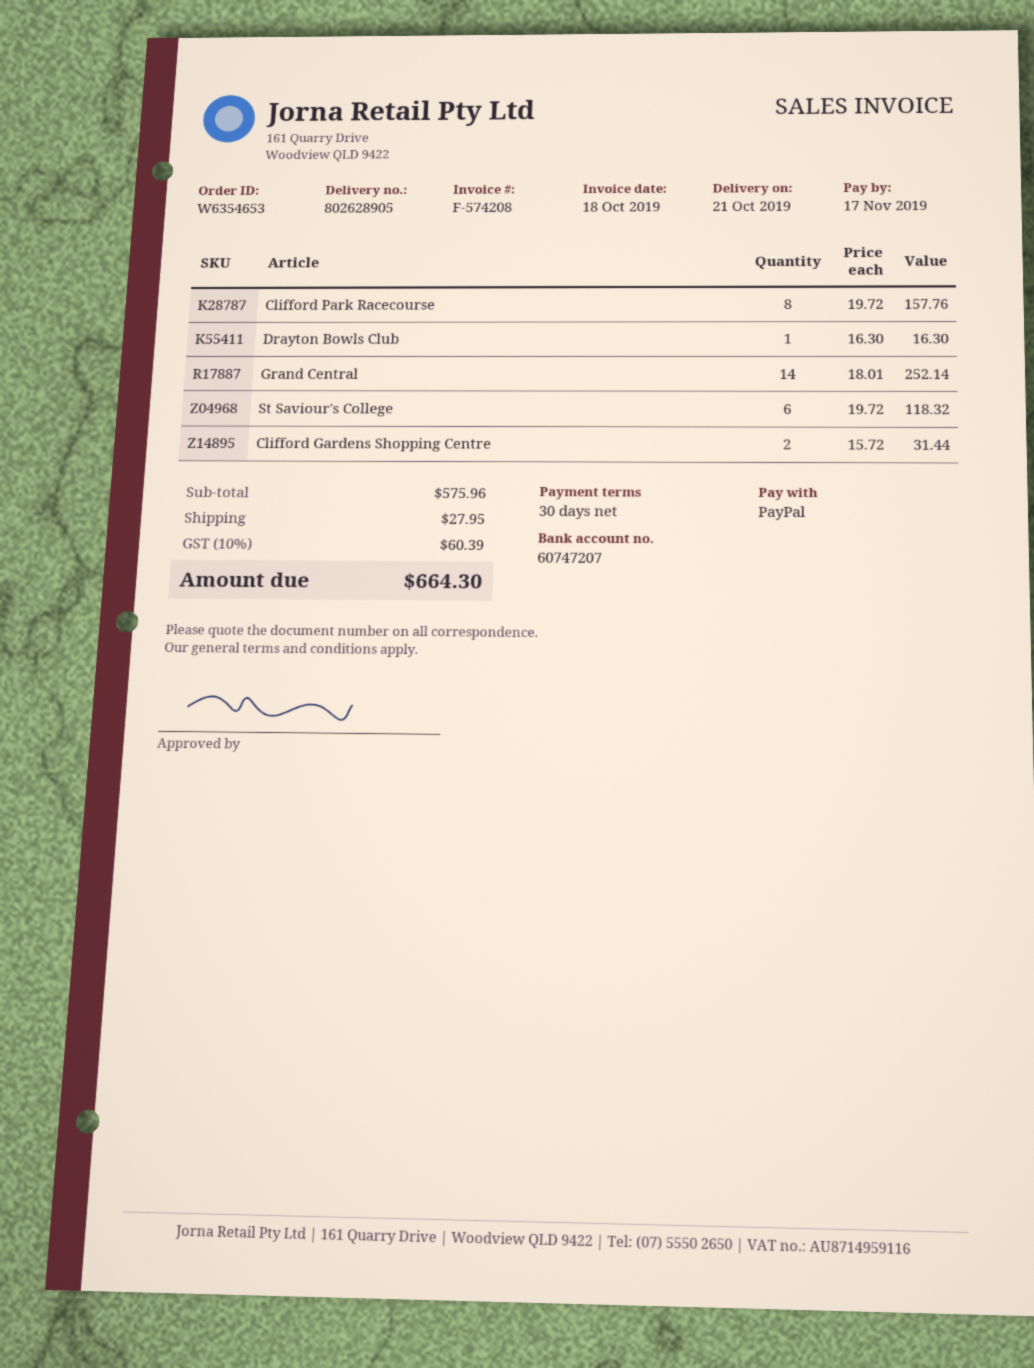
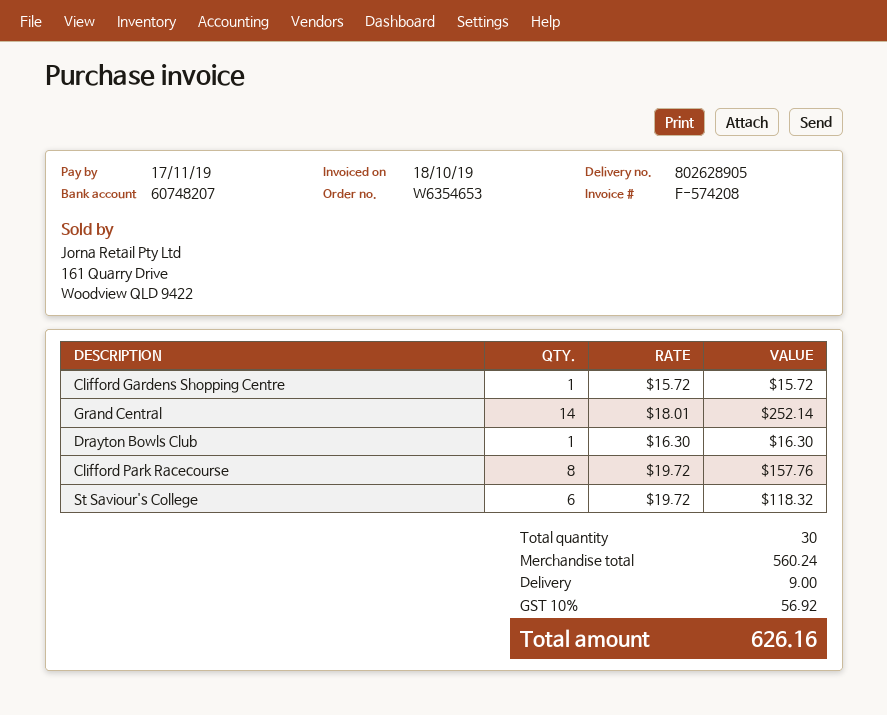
bank account: 60747207 -> 60748207
Clifford Gardens Shopping Centre: 2 x 15.72 = 31.44 -> 1 x 15.72 = 15.72
subtotal: 575.96 -> 560.24
shipping: 27.95 -> 9.00
tax: 10% = 60.39 -> 10% = 56.92
total: 664.30 -> 626.16

